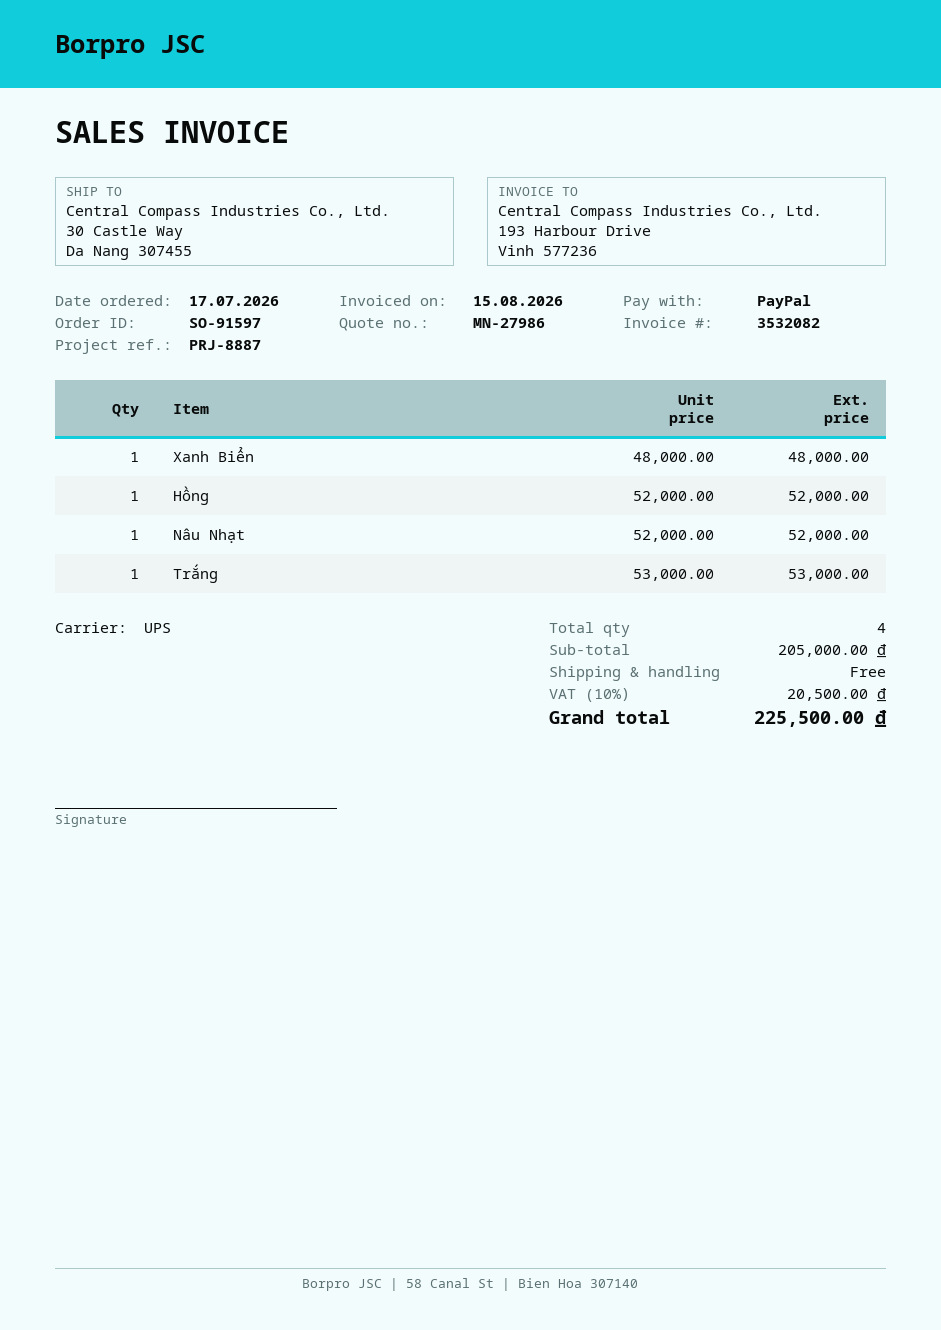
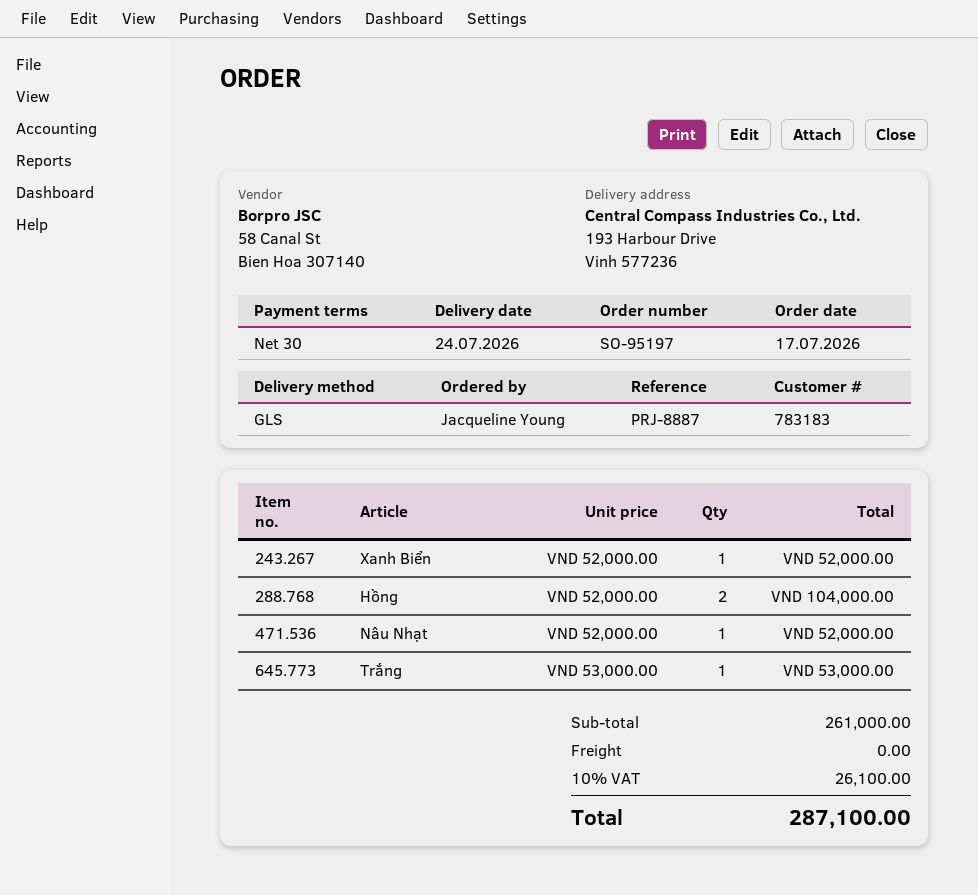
order number: SO-91597 -> SO-95197
shipping method: UPS -> GLS
ship to: 30 Castle Way, Da Nang 307455 -> 193 Harbour Drive, Vinh 577236
Xanh Biển: 1 x 48000.00 = 48000.00 -> 1 x 52000.00 = 52000.00
Hồng: 1 x 52000.00 = 52000.00 -> 2 x 52000.00 = 104000.00
subtotal: 205000.00 -> 261000.00
tax: 10% = 20500.00 -> 10% = 26100.00
total: 225500.00 -> 287100.00

